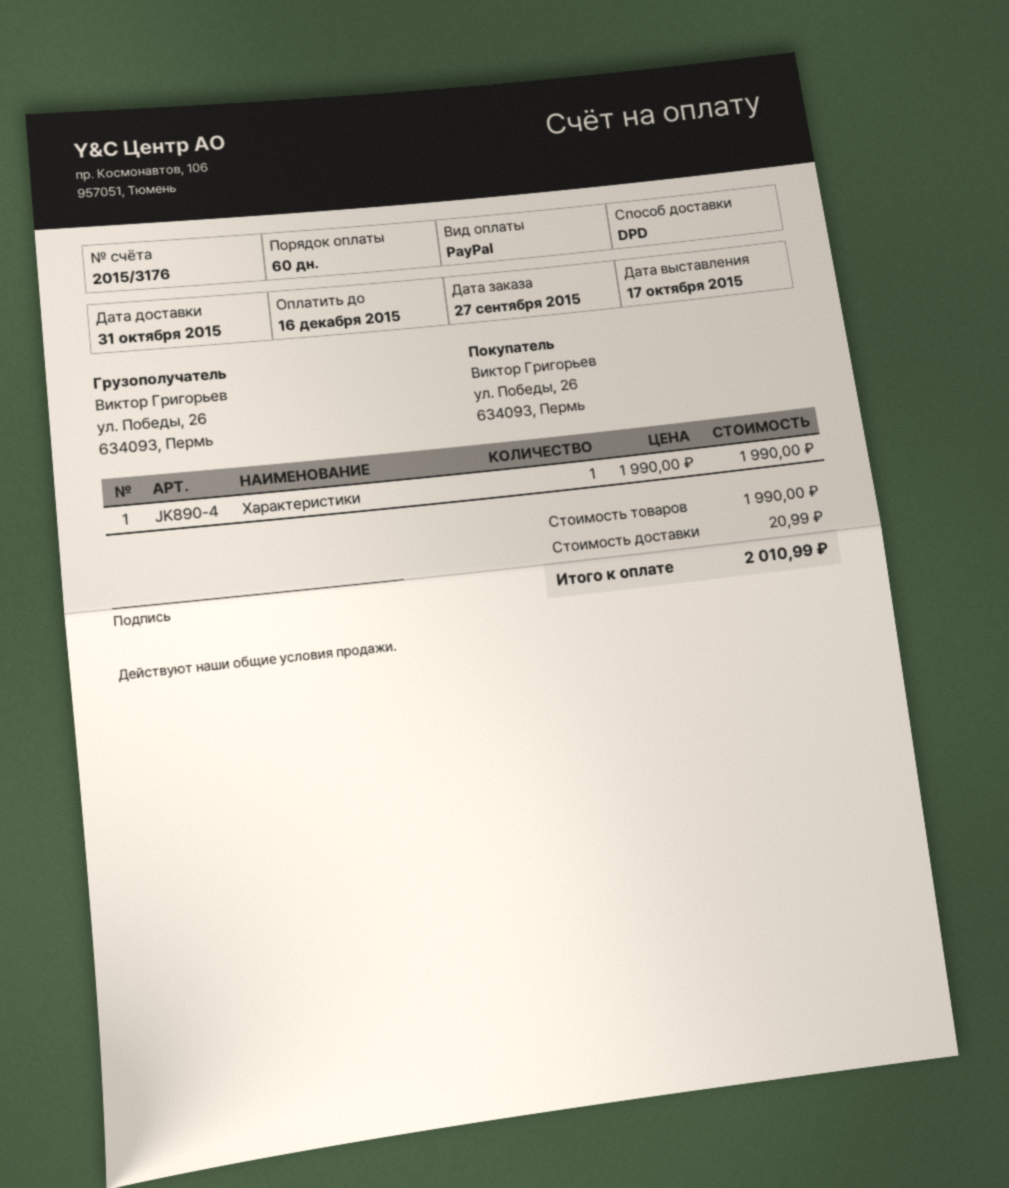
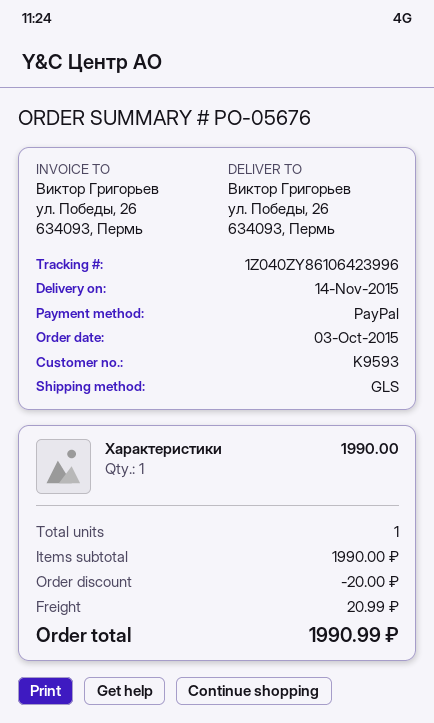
order date: 2015-09-27 -> 2015-10-03
delivery date: 2015-10-31 -> 2015-11-14
shipping method: DPD -> GLS
discount: none -> 20.00
total: 2010.99 -> 1990.99

